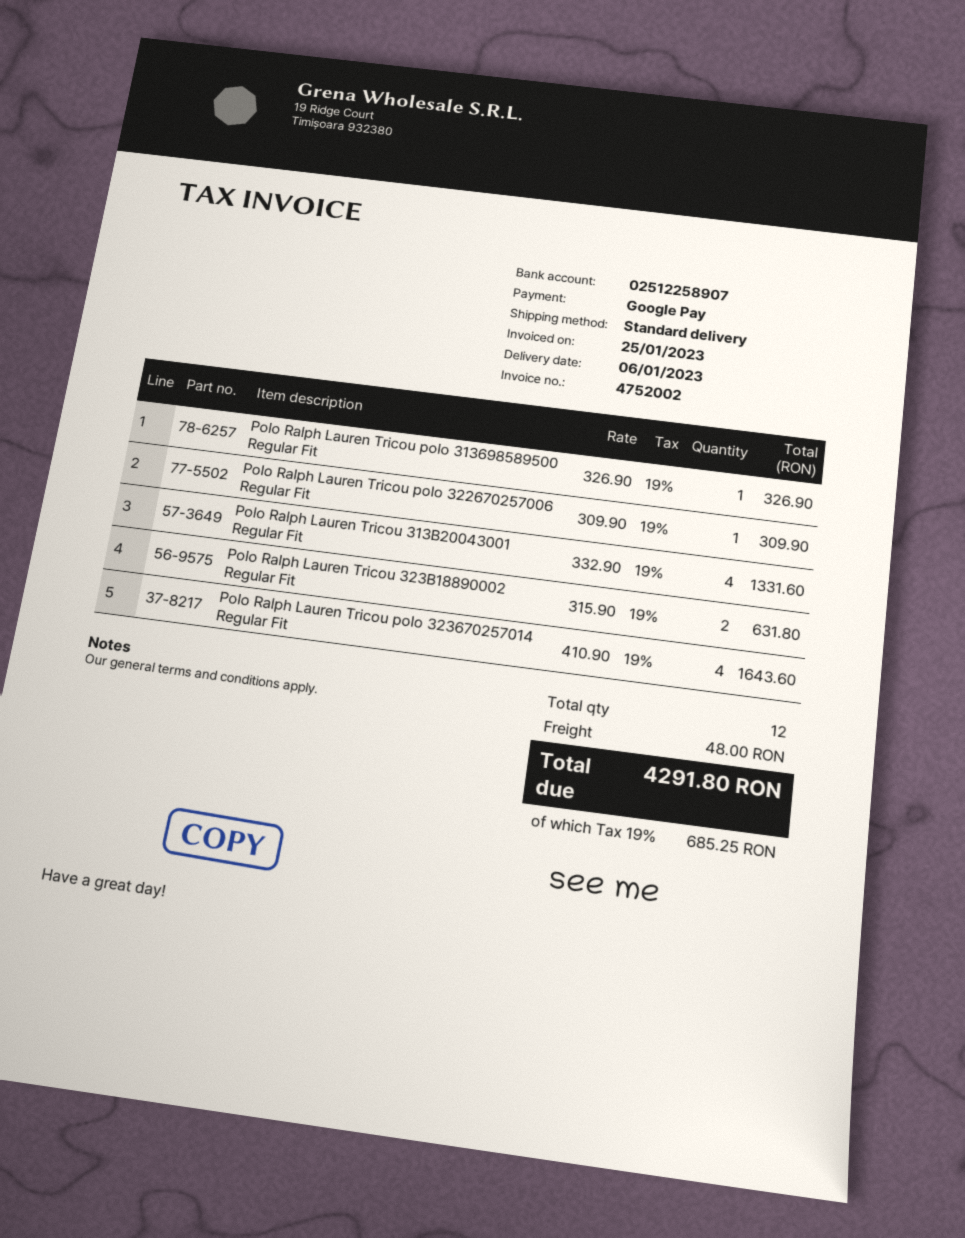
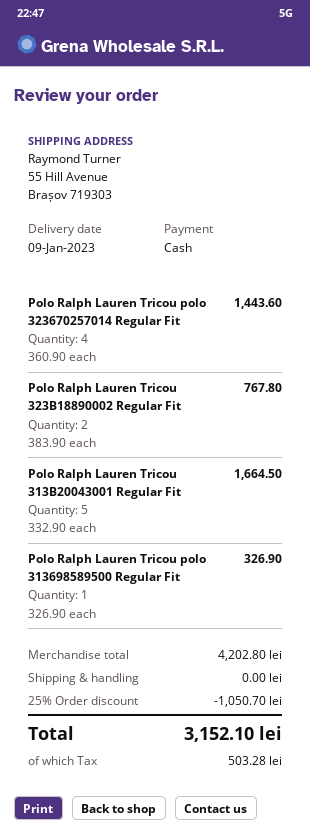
delivery date: 2023-01-06 -> 2023-01-09
payment method: Google Pay -> cash
Polo Ralph Lauren Tricou polo 322670257006 Regular Fit: 1 x 309.90 = 309.90 -> none
Polo Ralph Lauren Tricou 313B20043001 Regular Fit: 4 x 332.90 = 1331.60 -> 5 x 332.90 = 1664.50
Polo Ralph Lauren Tricou 323B18890002 Regular Fit: 2 x 315.90 = 631.80 -> 2 x 383.90 = 767.80
Polo Ralph Lauren Tricou polo 323670257014 Regular Fit: 4 x 410.90 = 1643.60 -> 4 x 360.90 = 1443.60
discount: none -> 25% = 1050.70
shipping: 48.00 -> 0.00
tax: 685.25 -> 503.28
total: 4291.80 -> 3152.10

